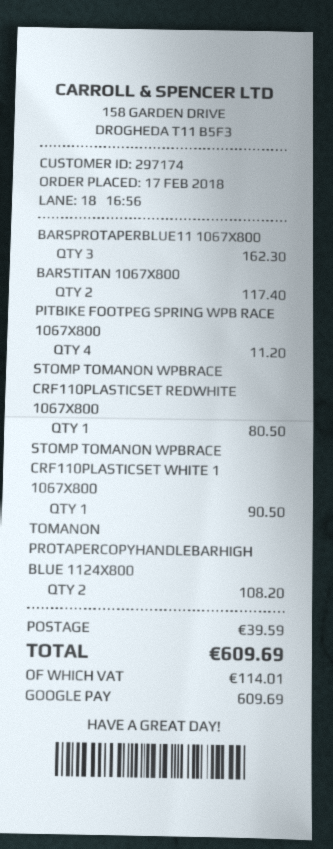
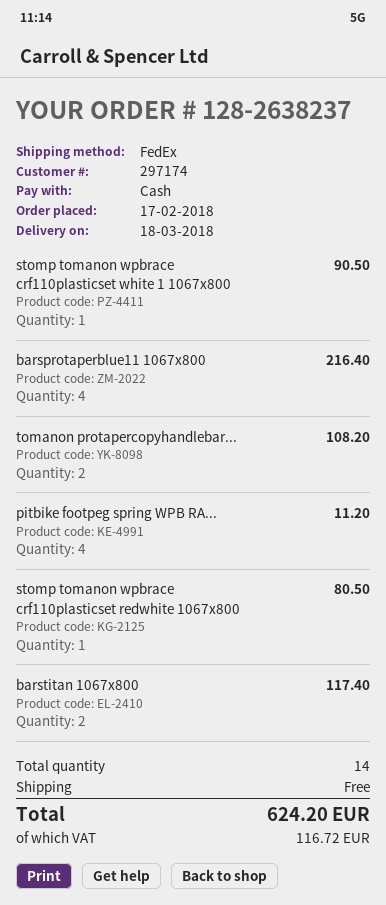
payment method: Google Pay -> cash
BARSPROTAPERBLUE11 1067X800: 3 for 162.30 -> 4 for 216.40
shipping: 39.59 -> 0.00
tax: 114.01 -> 116.72
total: 609.69 -> 624.20

